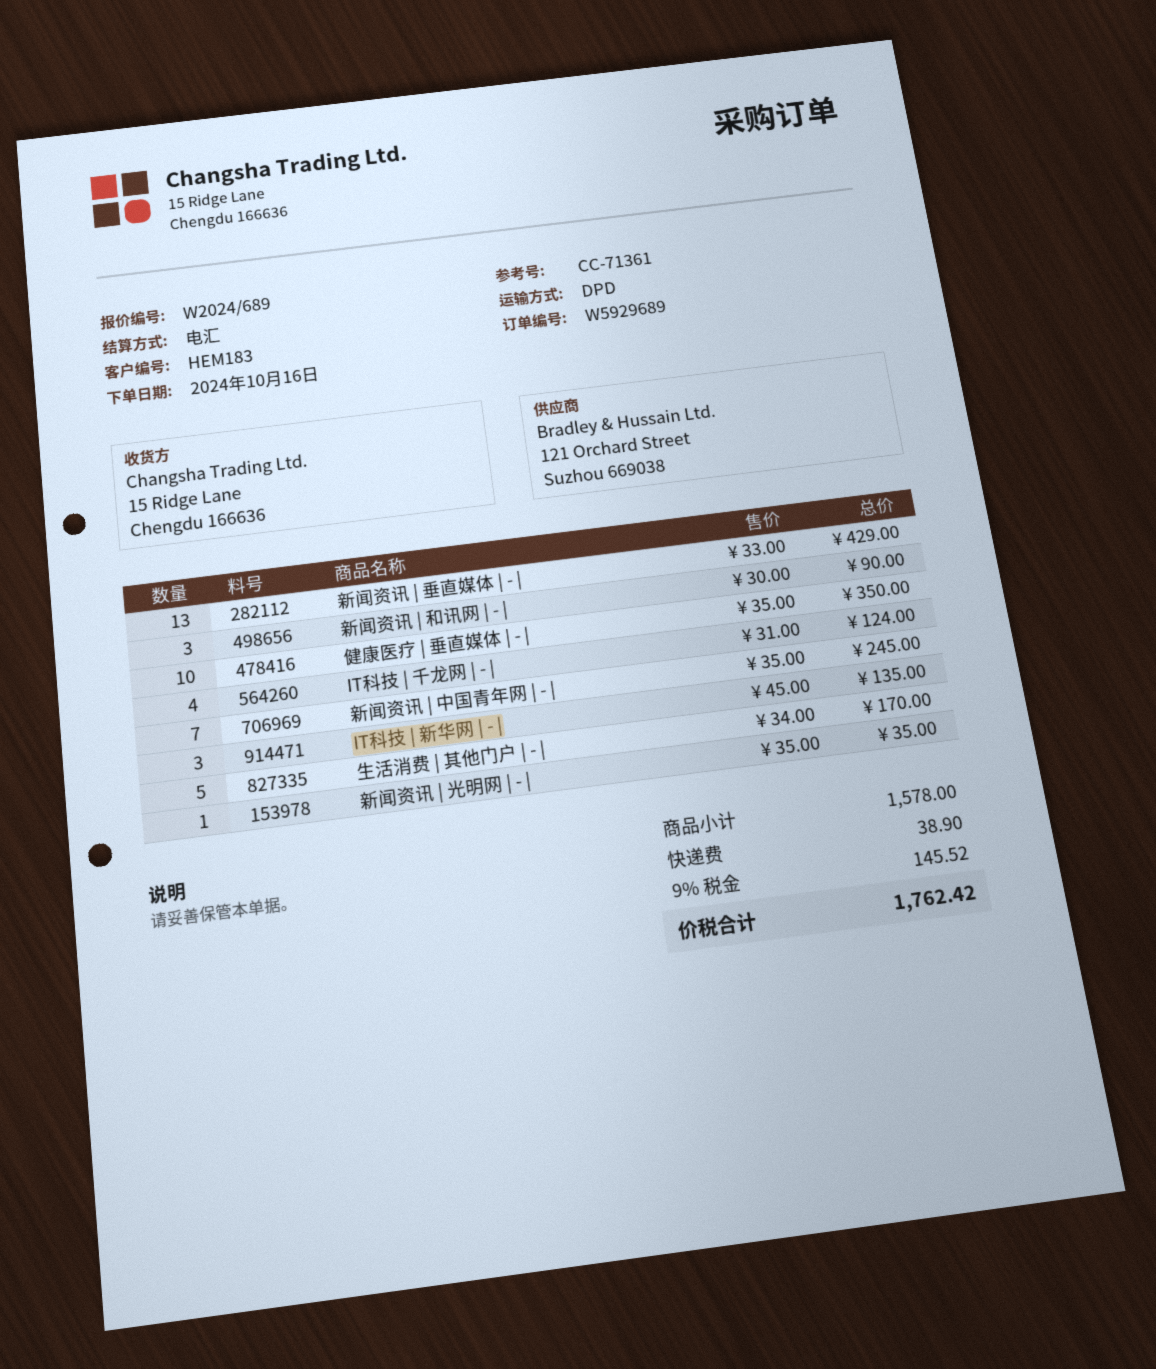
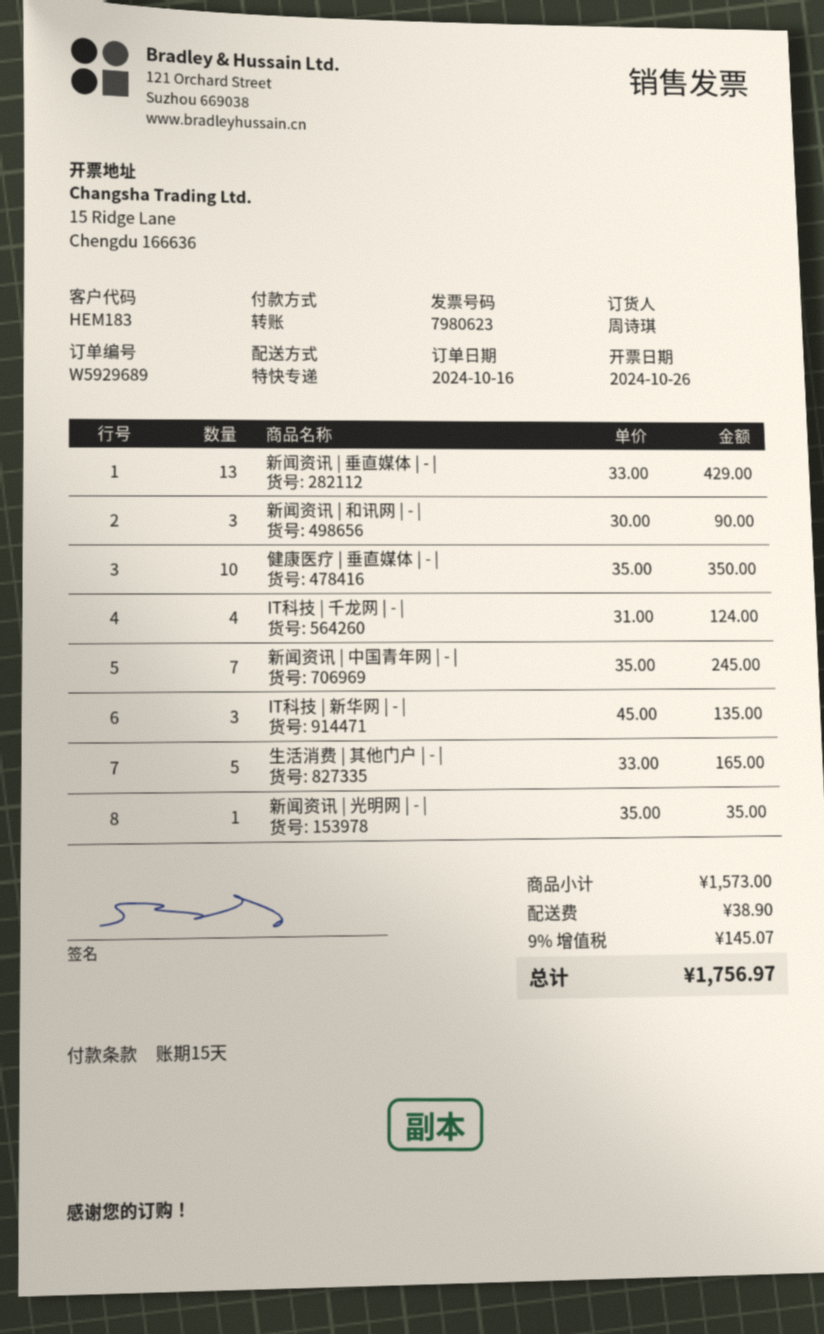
shipping method: DPD -> express
生活消费 | 其他门户 | - |: 5 x 34.00 = 170.00 -> 5 x 33.00 = 165.00
subtotal: 1578.00 -> 1573.00
tax: 9% = 145.52 -> 9% = 145.07
total: 1762.42 -> 1756.97

